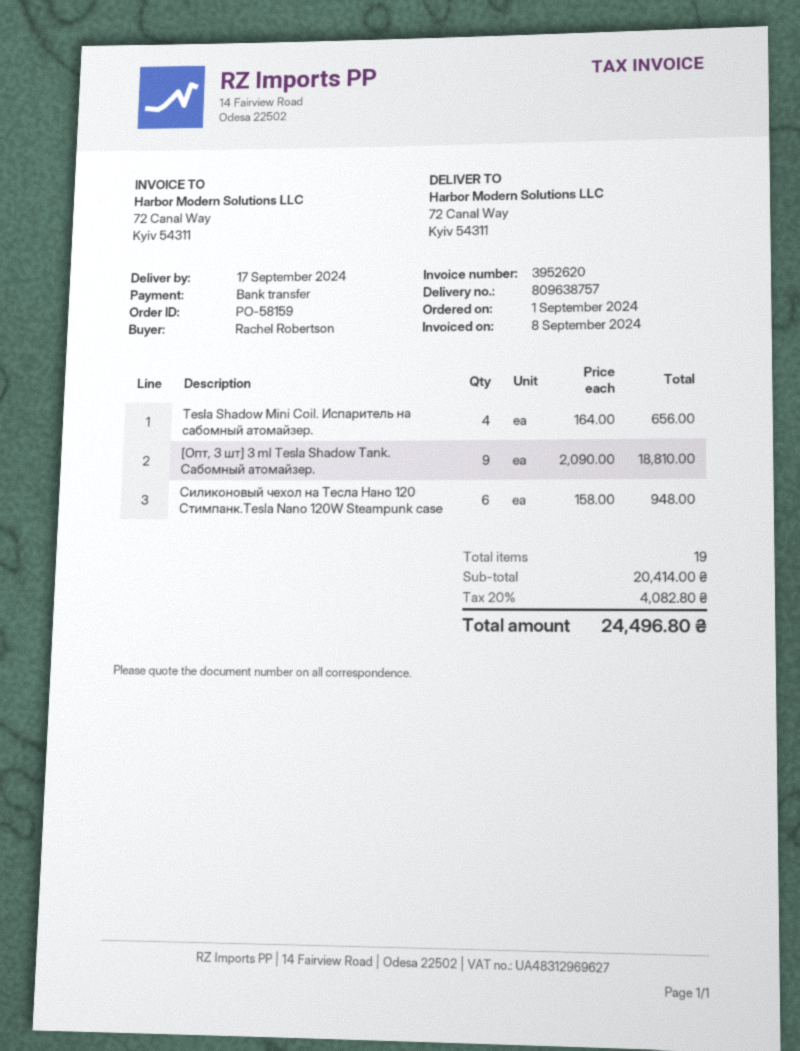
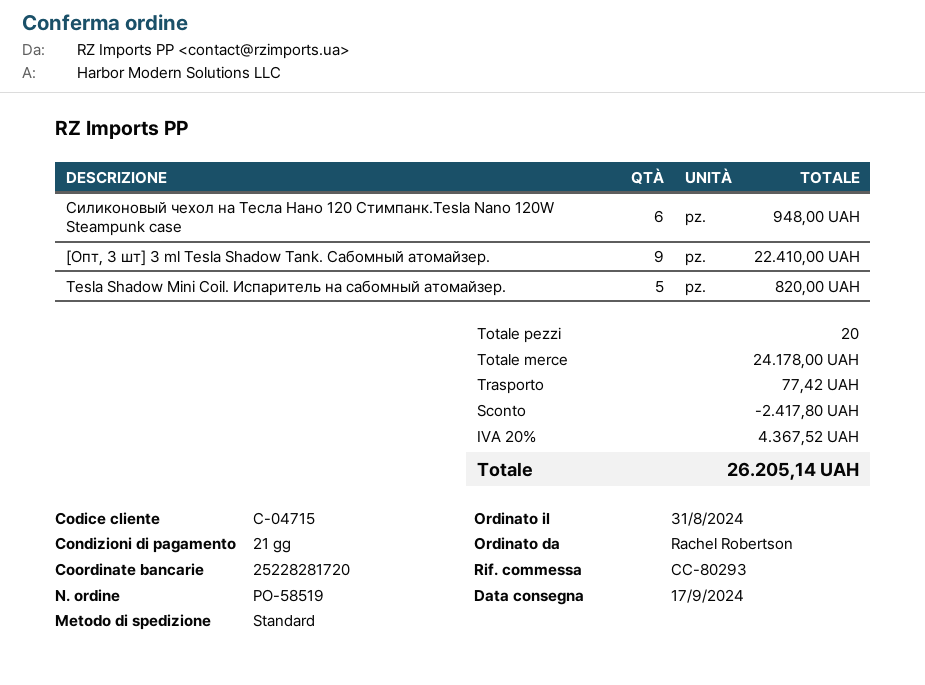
order number: PO-58159 -> PO-58519
order date: 2024-09-01 -> 2024-08-31
Tesla Shadow Mini Coil. Испаритель на сабомный атомайзер.: 4 for 656.00 -> 5 for 820.00
[Опт, 3 шт] 3 ml Tesla Shadow Tank. Сабомный атомайзер.: 9 for 18810.00 -> 9 for 22410.00
total quantity: 19 -> 20
subtotal: 20414.00 -> 24178.00
discount: none -> 2417.80
shipping: none -> 77.42
tax: 20% = 4082.80 -> 20% = 4367.52
total: 24496.80 -> 26205.14

